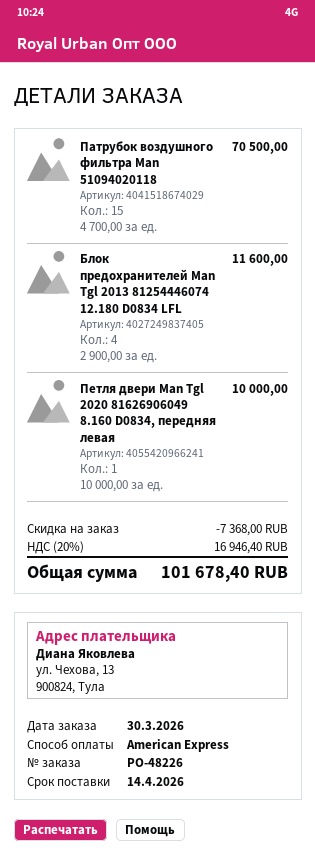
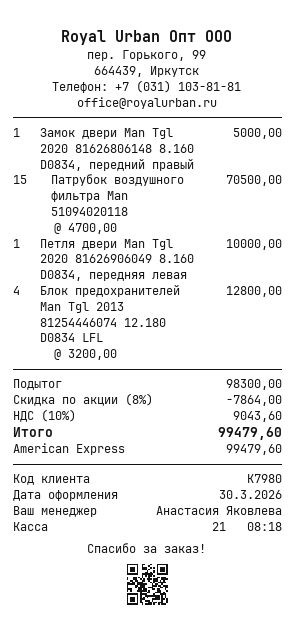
Блок предохранителей Man Tgl 2013 81254446074 12.180 D0834 LFL: 4 x 2900.00 = 11600.00 -> 4 x 3200.00 = 12800.00
Замок двери Man Tgl 2020 81626806148 8.160 D0834, передний правый: none -> 1 x 5000.00 = 5000.00
discount: 7368.00 -> 7864.00
tax: 20% = 16946.40 -> 10% = 9043.60
total: 101678.40 -> 99479.60

